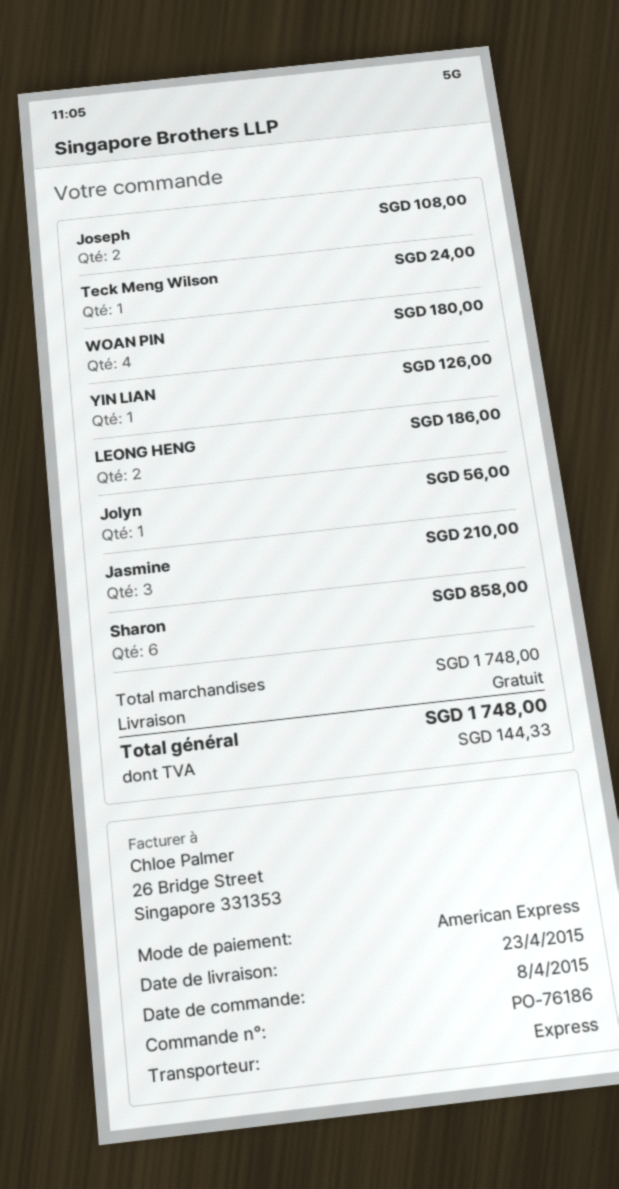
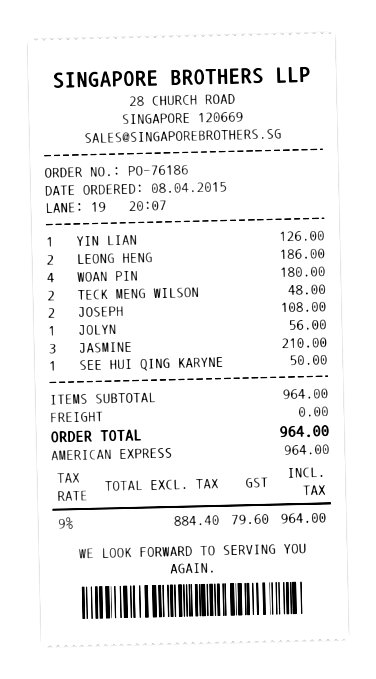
Teck Meng Wilson: 1 for 24.00 -> 2 for 48.00
Sharon: 6 for 858.00 -> none
SEE HUI QING KARYNE: none -> 1 for 50.00
subtotal: 1748.00 -> 964.00
tax: 144.33 -> 79.60
total: 1748.00 -> 964.00

